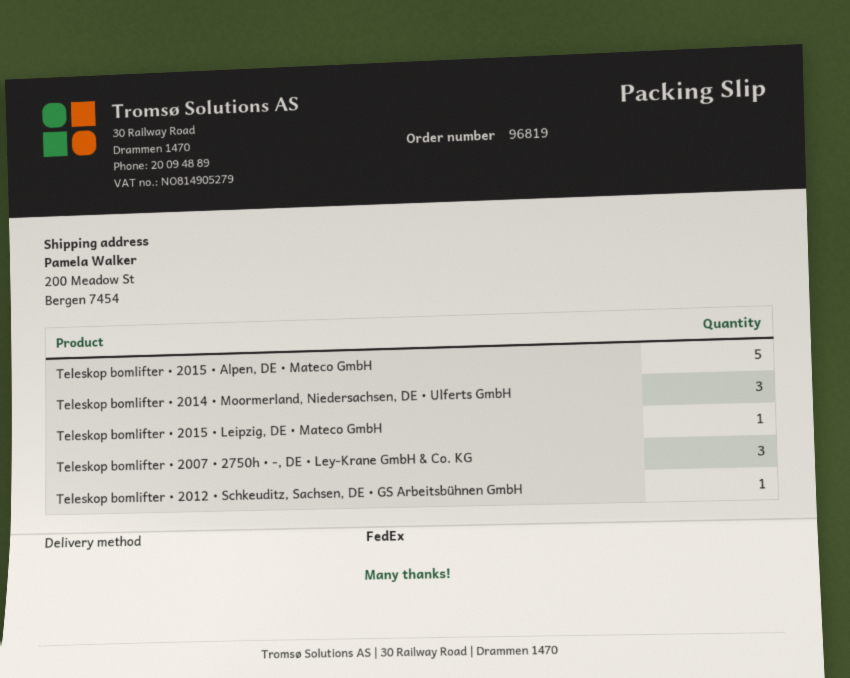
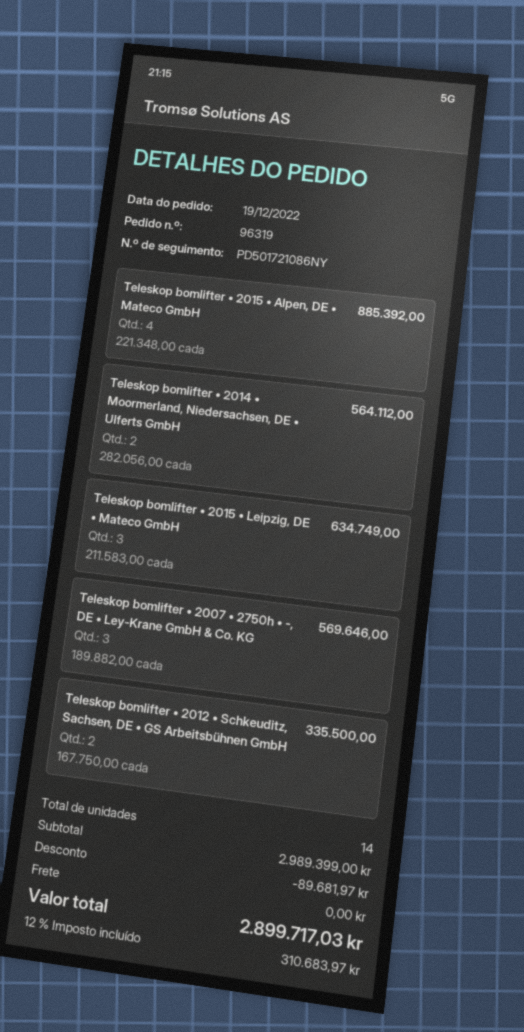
order number: 96819 -> 96319
Teleskop bomlifter • 2015 • Alpen, DE • Mateco GmbH: 5 -> 4
Teleskop bomlifter • 2014 • Moormerland, Niedersachsen, DE • Ulferts GmbH: 3 -> 2
Teleskop bomlifter • 2015 • Leipzig, DE • Mateco GmbH: 1 -> 3
Teleskop bomlifter • 2012 • Schkeuditz, Sachsen, DE • GS Arbeitsbühnen GmbH: 1 -> 2

